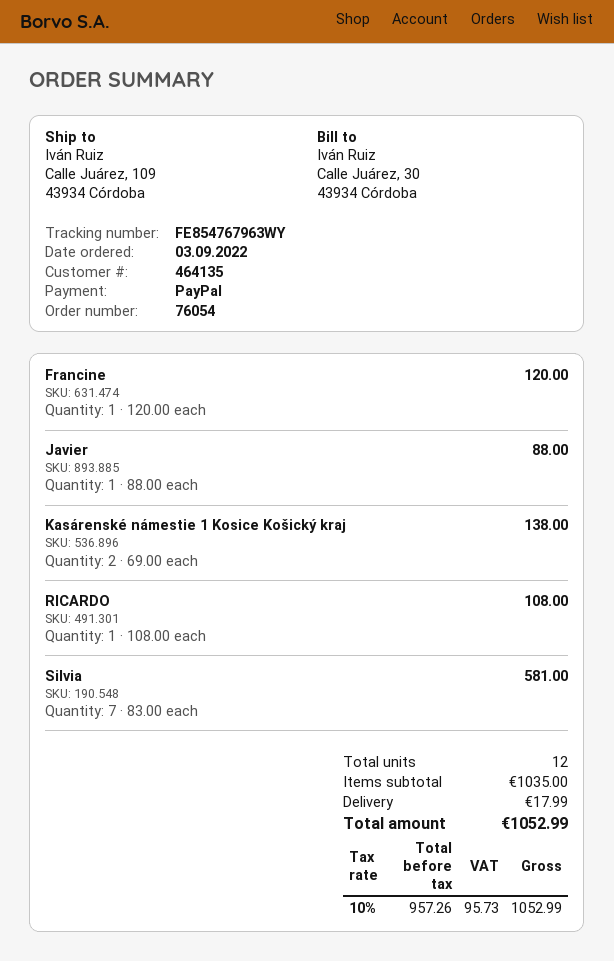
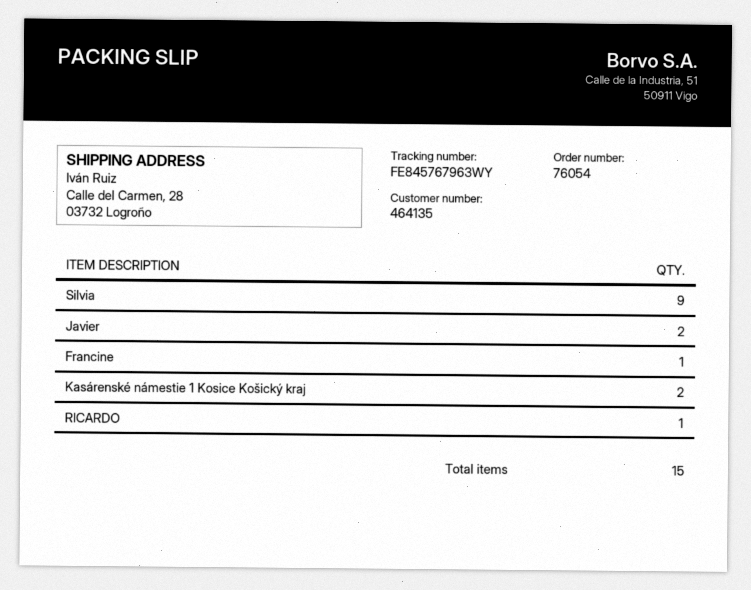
tracking number: FE854767963WY -> FE845767963WY
ship to: Calle Juárez, 109, 43934 Córdoba -> Calle del Carmen, 28, 03732 Logroño
Javier: 1 -> 2
Silvia: 7 -> 9
total quantity: 12 -> 15

